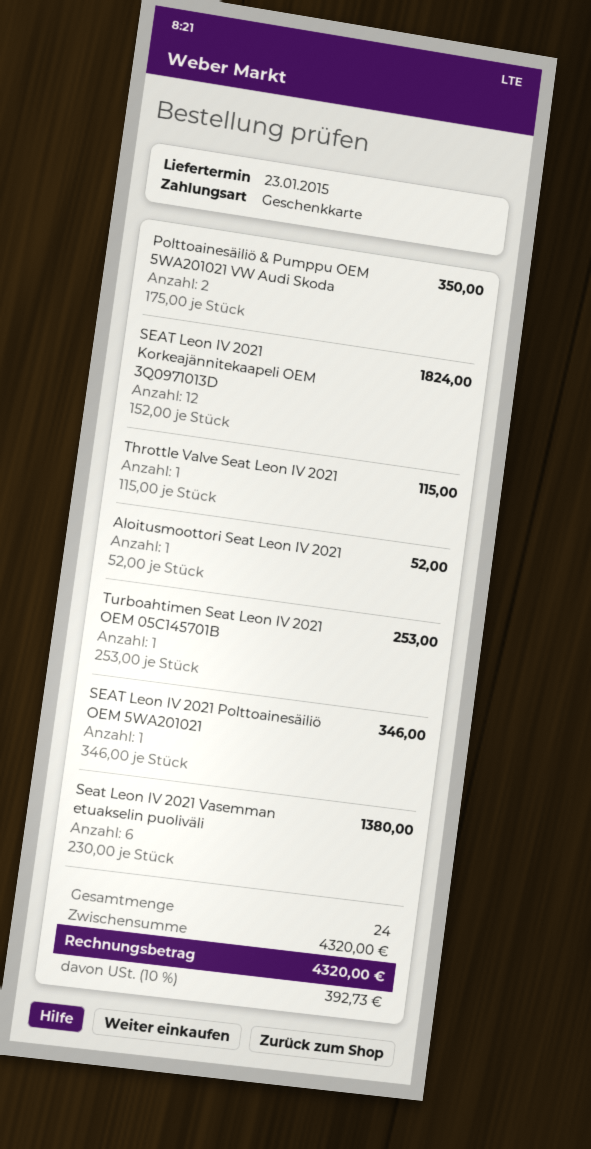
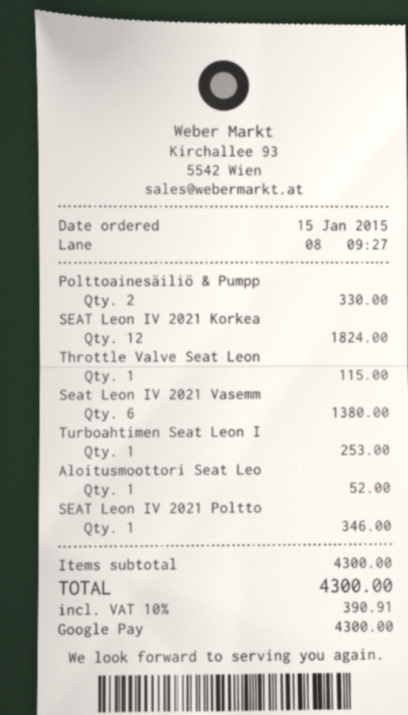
payment method: gift card -> Google Pay
Polttoainesäiliö & Pumppu OEM 5WA201021 VW Audi Skoda: 2 for 350.00 -> 2 for 330.00
subtotal: 4320.00 -> 4300.00
tax: 10% = 392.73 -> 10% = 390.91
total: 4320.00 -> 4300.00

